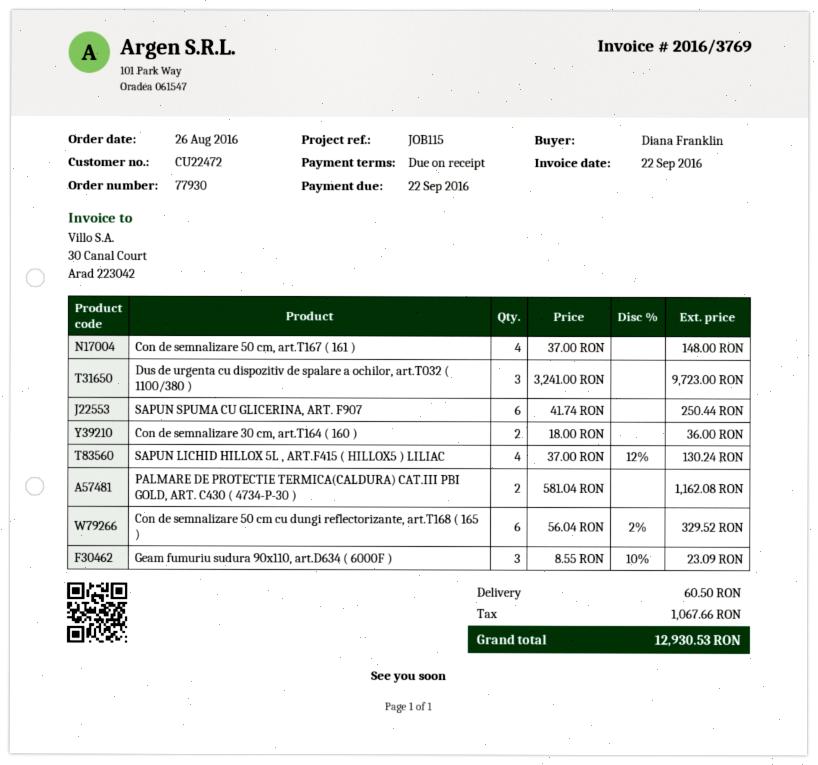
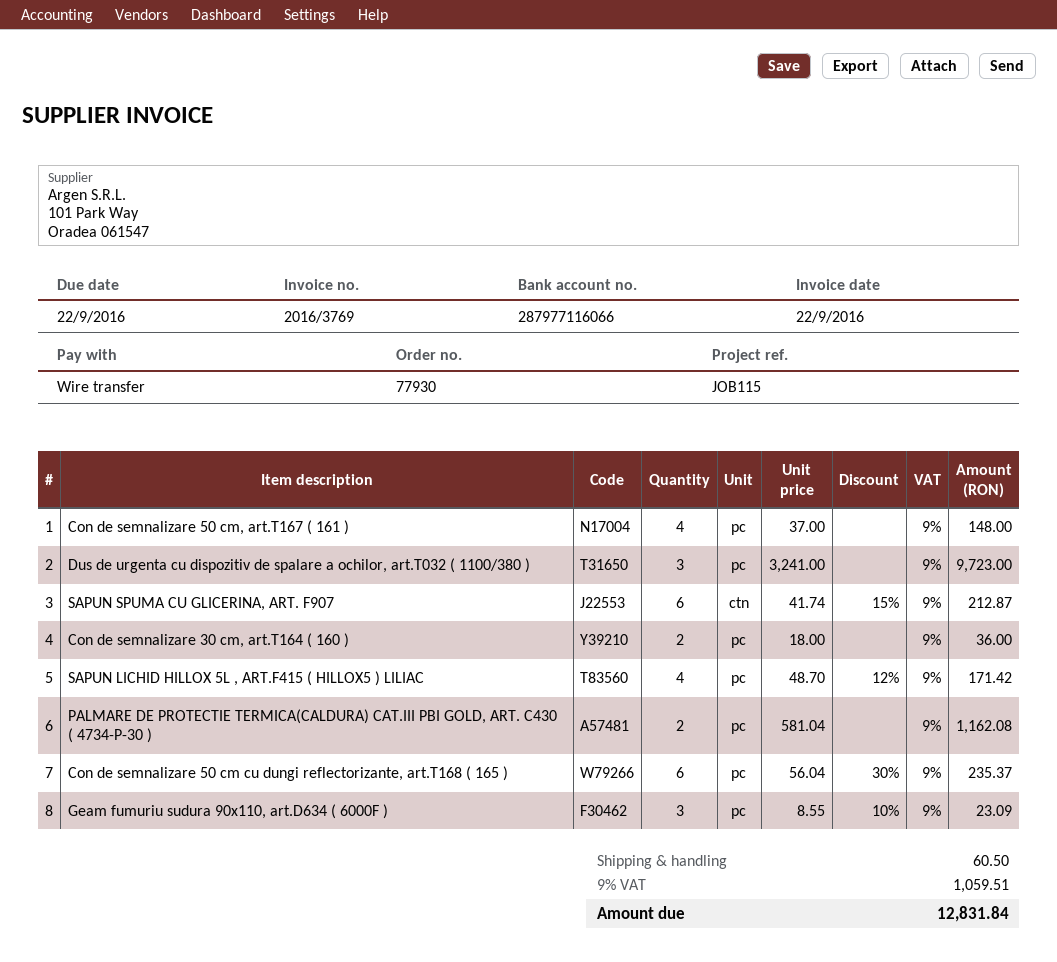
SAPUN SPUMA CU GLICERINA, ART. F907: 6 x 41.74 = 250.44 -> 6 x 41.74 - 15% = 212.87
SAPUN LICHID HILLOX 5L , ART.F415 ( HILLOX5 ) LILIAC: 4 x 37.00 - 12% = 130.24 -> 4 x 48.70 - 12% = 171.42
Con de semnalizare 50 cm cu dungi reflectorizante, art.T168 ( 165 ): 6 x 56.04 - 2% = 329.52 -> 6 x 56.04 - 30% = 235.37
tax: 1067.66 -> 1059.51
total: 12930.53 -> 12831.84

